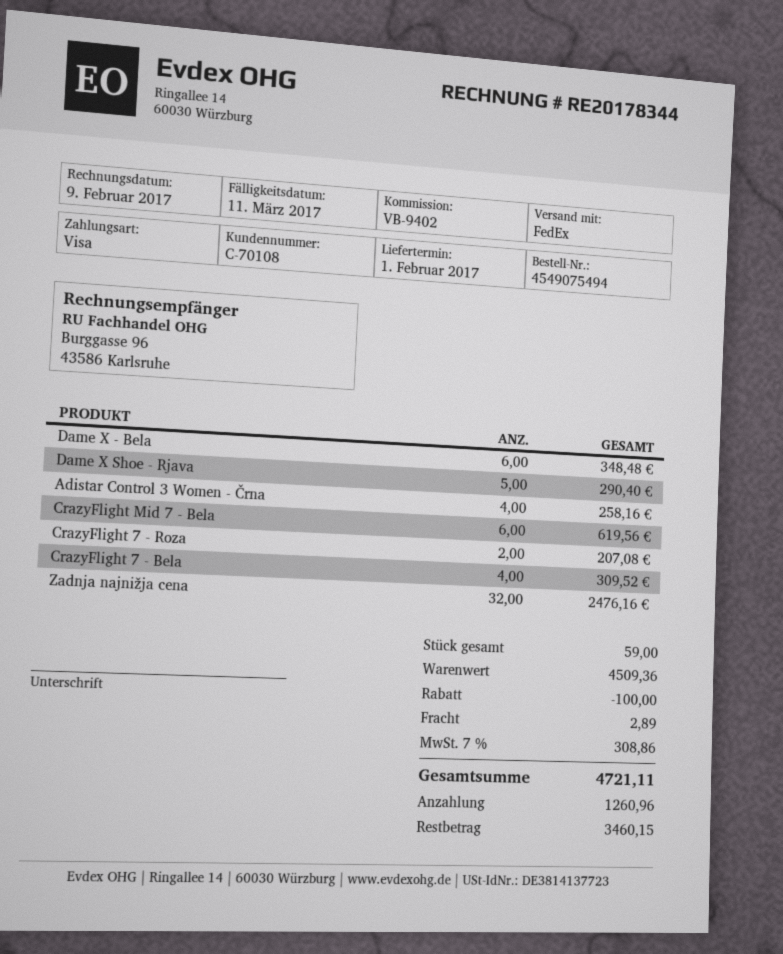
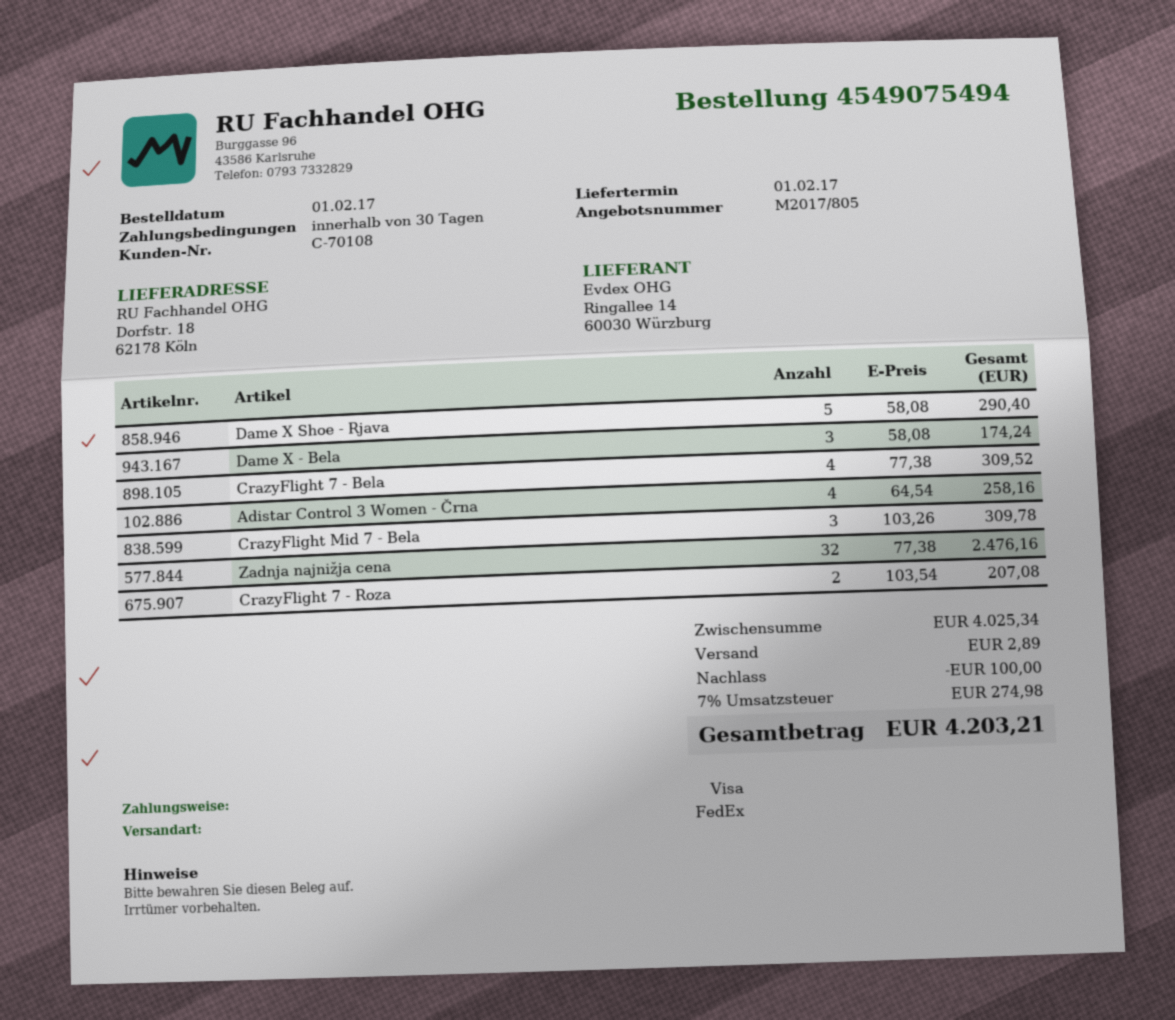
Dame X - Bela: 6 for 348.48 -> 3 for 174.24
CrazyFlight Mid 7 - Bela: 6 for 619.56 -> 3 for 309.78
subtotal: 4509.36 -> 4025.34
tax: 7% = 308.86 -> 7% = 274.98
total: 4721.11 -> 4203.21

